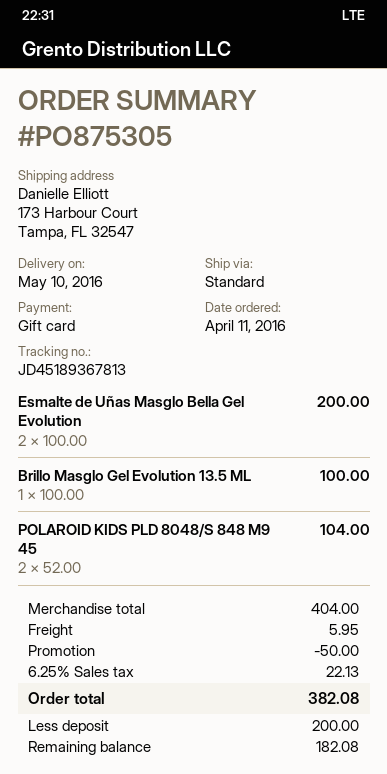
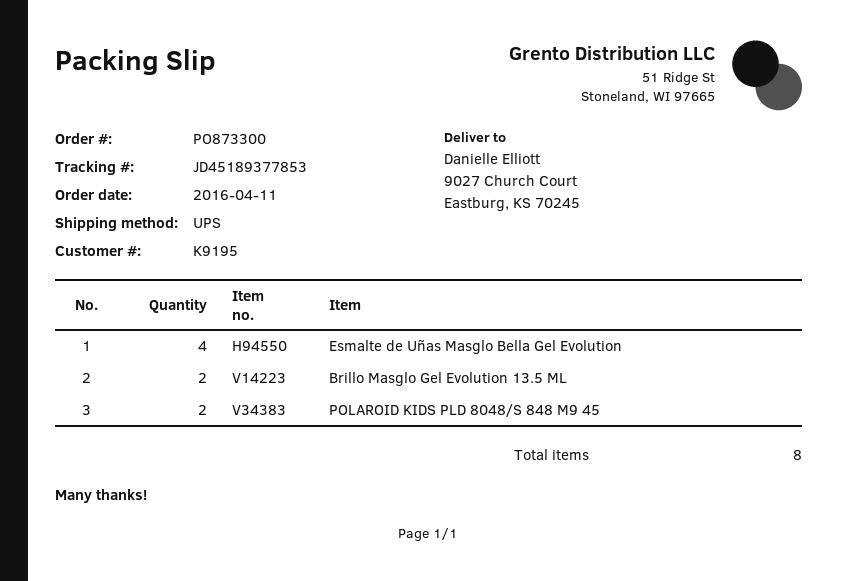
order number: PO875305 -> PO873300
shipping method: standard -> UPS
tracking number: JD45189367813 -> JD45189377853
ship to: 173 Harbour Court, Tampa, FL 32547 -> 9027 Church Court, Eastburg, KS 70245
Esmalte de Uñas Masglo Bella Gel Evolution: 2 -> 4
Brillo Masglo Gel Evolution 13.5 ML: 1 -> 2

